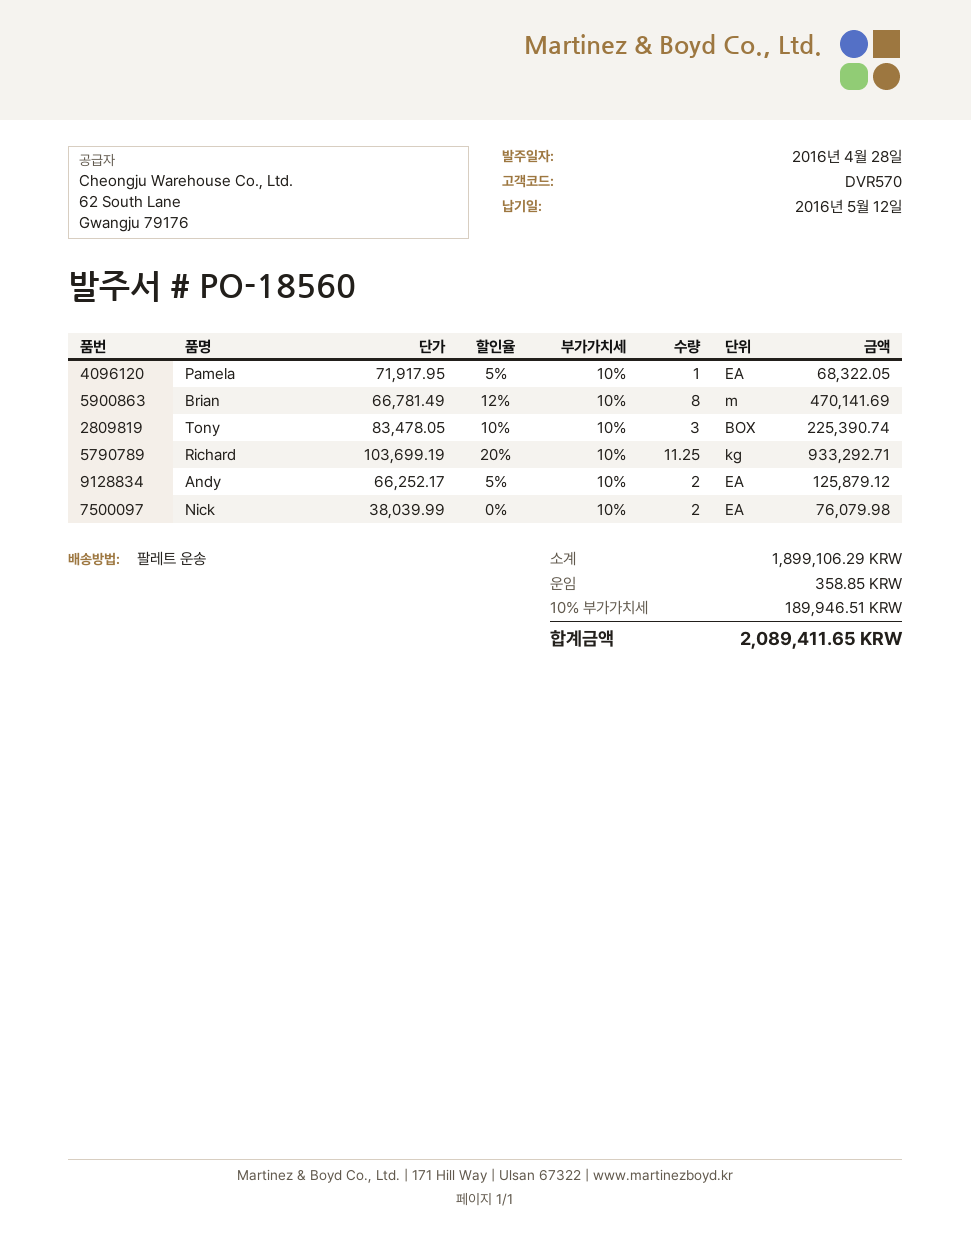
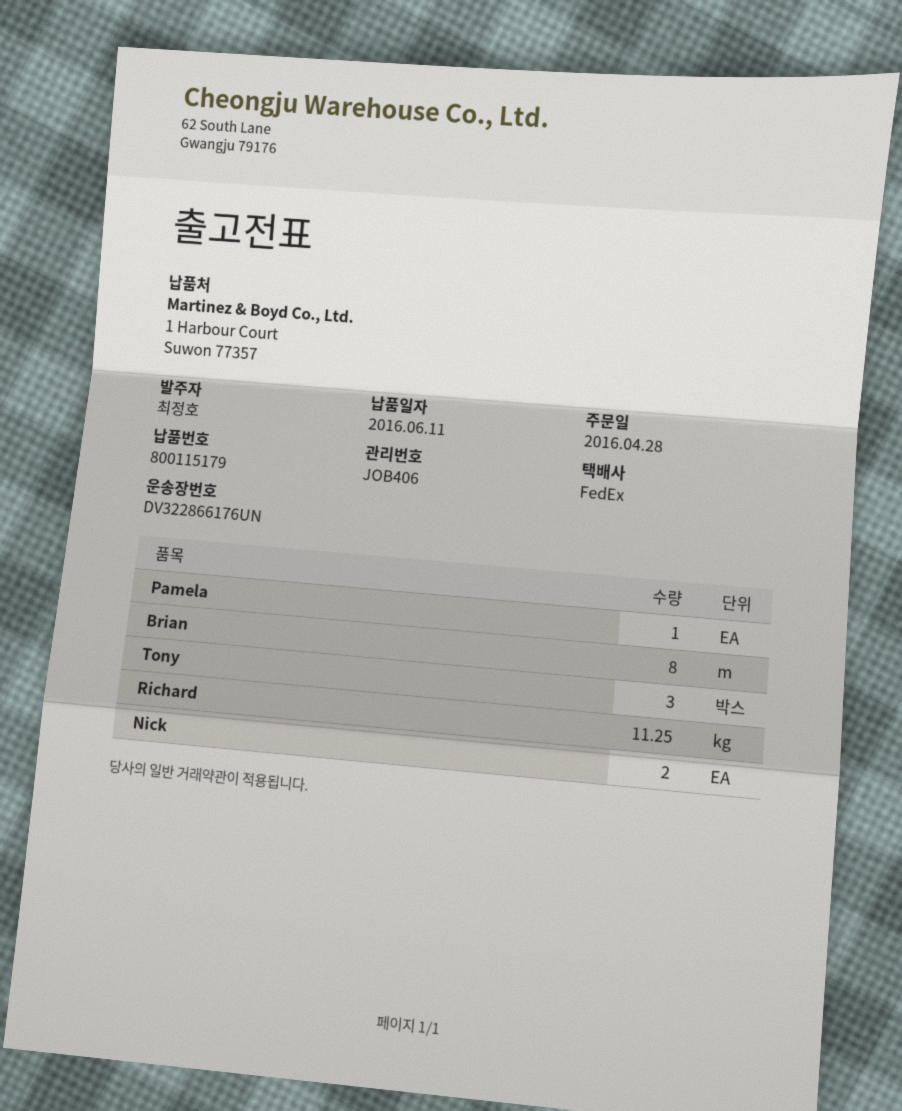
delivery date: 2016-05-12 -> 2016-06-11
shipping method: pallet freight -> FedEx
Andy: 2 -> none

